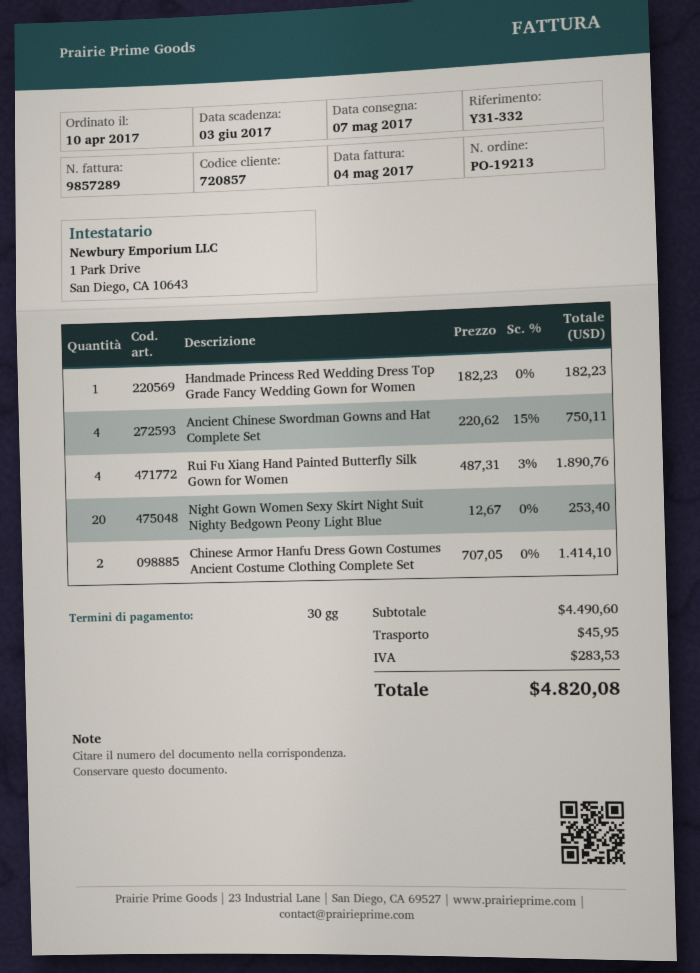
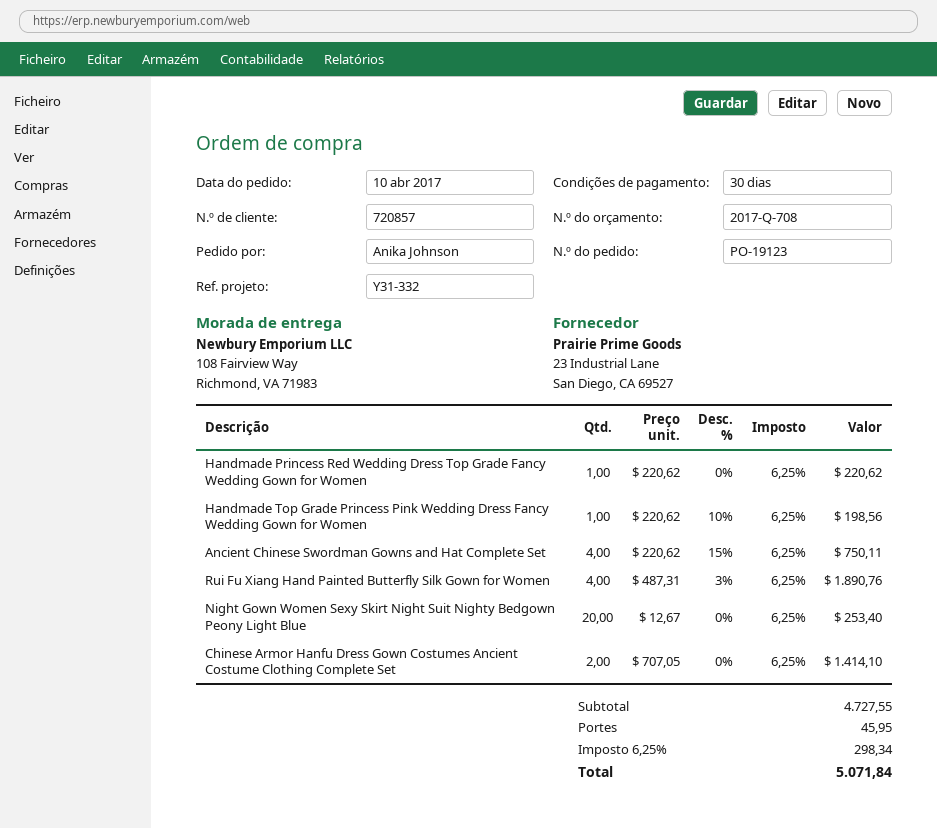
order number: PO-19213 -> PO-19123
Handmade Princess Red Wedding Dress Top Grade Fancy Wedding Gown for Women: 1 x 182.23 = 182.23 -> 1 x 220.62 = 220.62
Handmade Top Grade Princess Pink Wedding Dress Fancy Wedding Gown for Women: none -> 1 x 220.62 - 10% = 198.56
subtotal: 4490.60 -> 4727.55
tax: 283.53 -> 298.34
total: 4820.08 -> 5071.84

